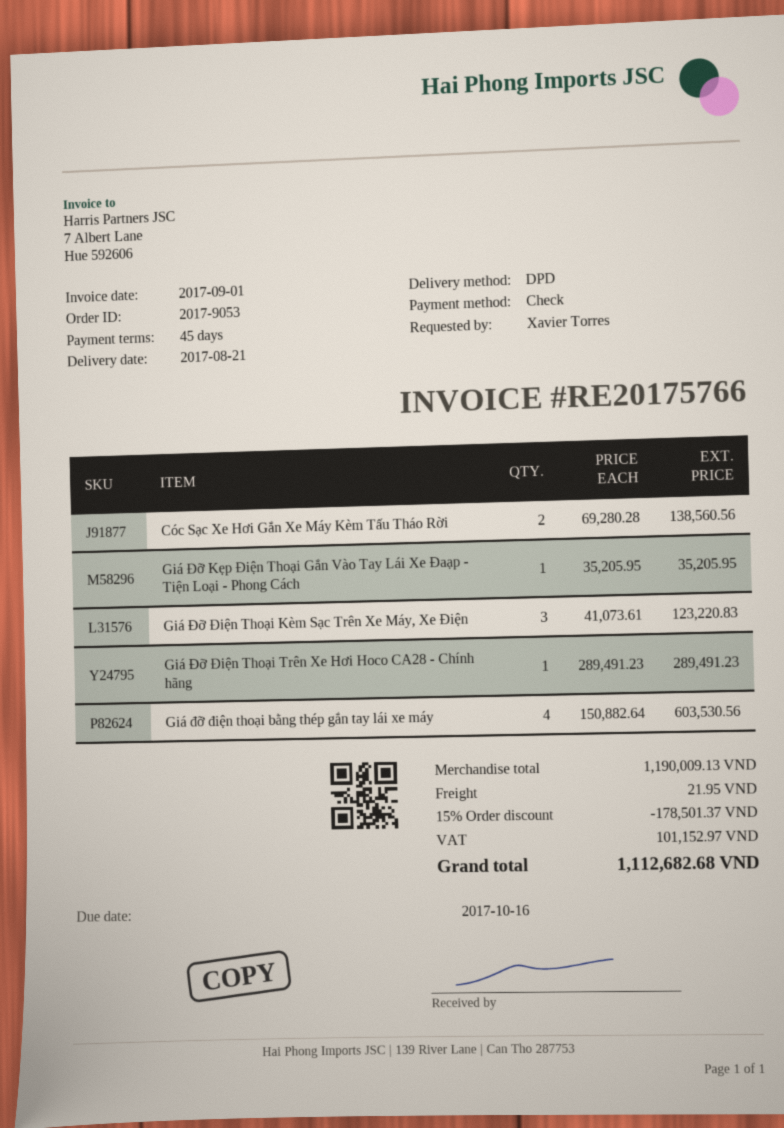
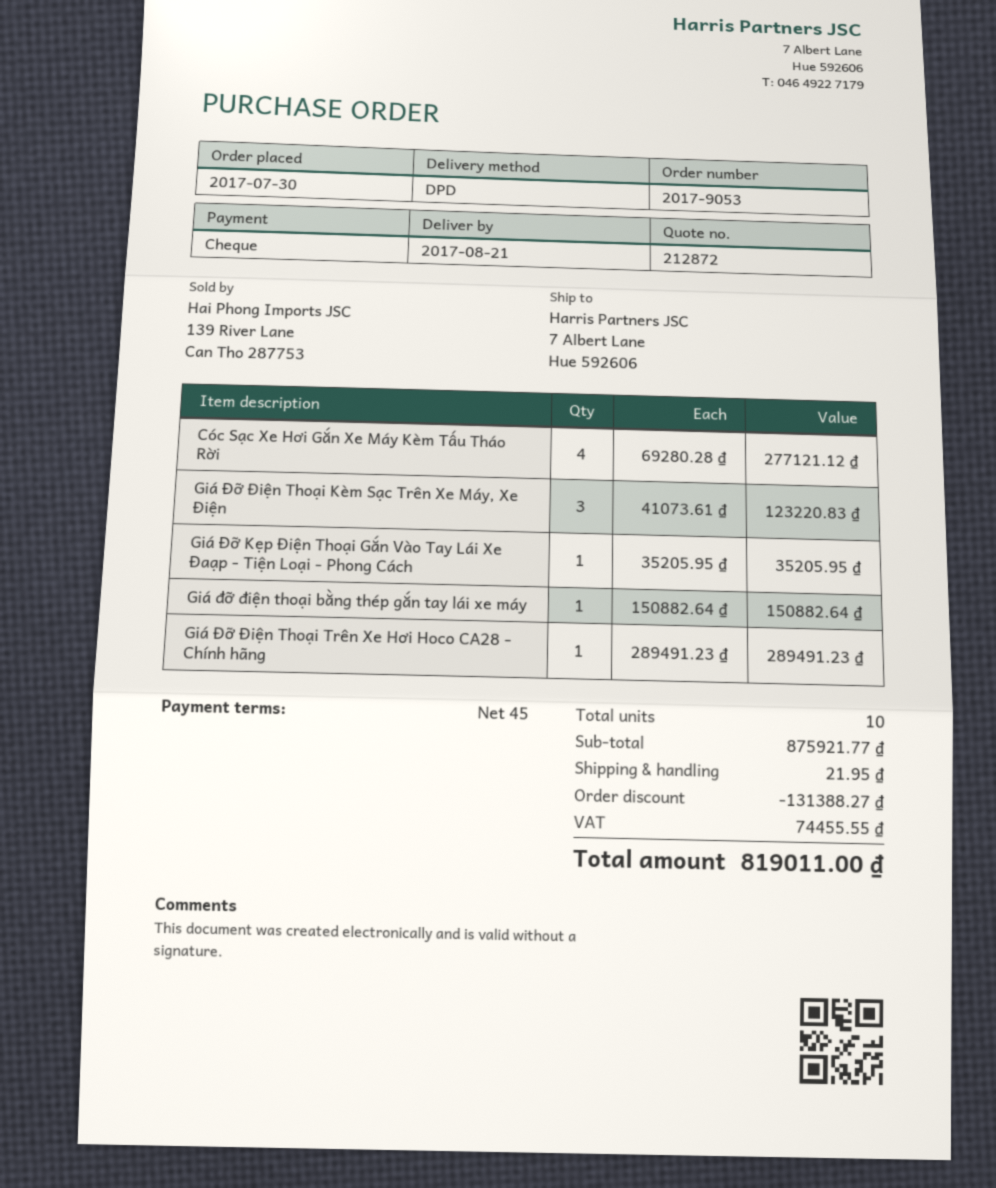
Cóc Sạc Xe Hơi Gắn Xe Máy Kèm Tấu Tháo Rời: 2 x 69280.28 = 138560.56 -> 4 x 69280.28 = 277121.12
Giá đỡ điện thoại bằng thép gắn tay lái xe máy: 4 x 150882.64 = 603530.56 -> 1 x 150882.64 = 150882.64
subtotal: 1190009.13 -> 875921.77
discount: 178501.37 -> 131388.27
tax: 101152.97 -> 74455.55
total: 1112682.68 -> 819011.00

